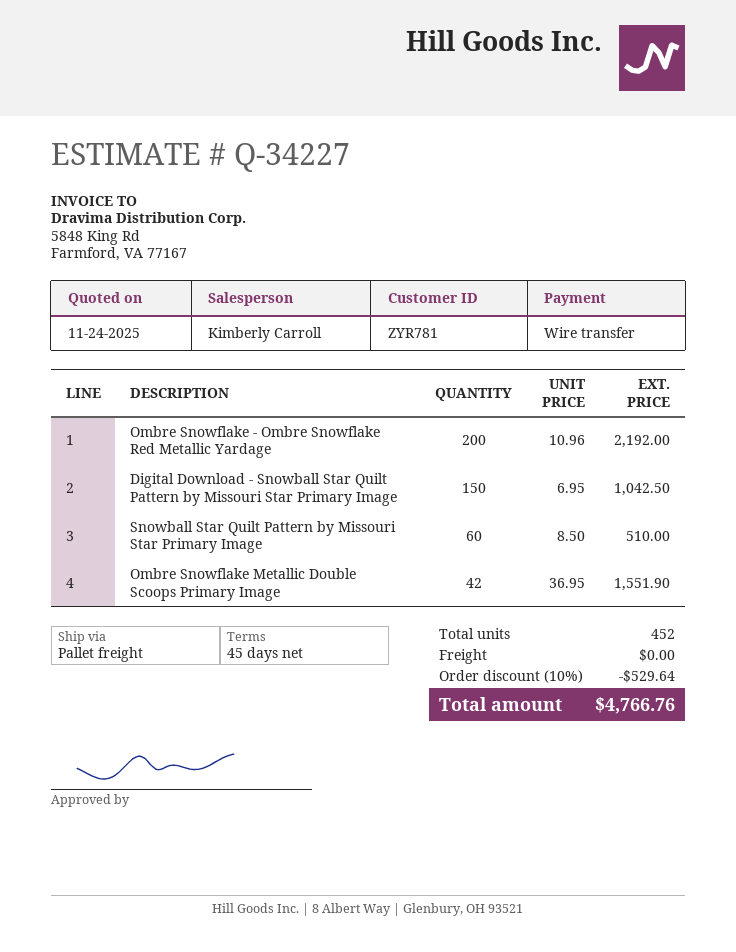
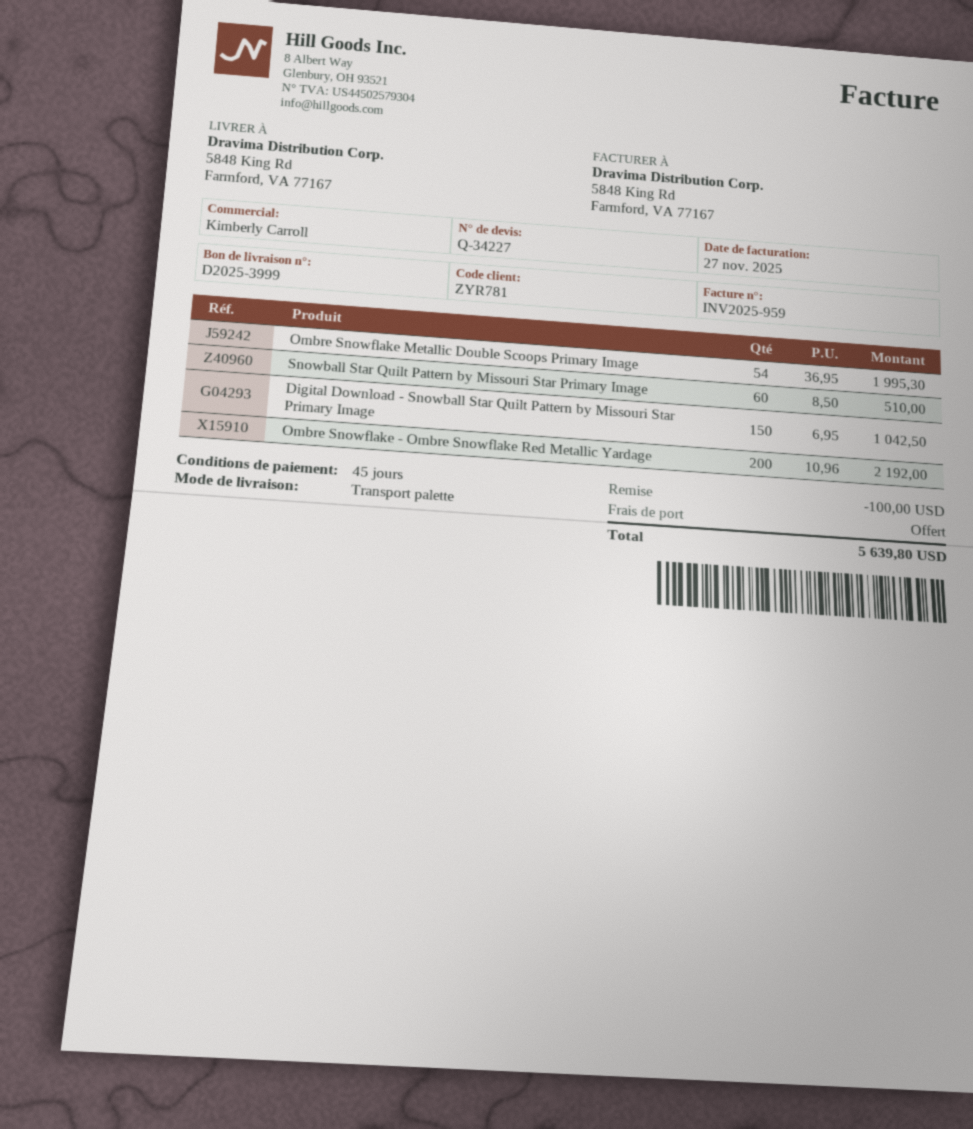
Ombre Snowflake Metallic Double Scoops Primary Image: 42 x 36.95 = 1551.90 -> 54 x 36.95 = 1995.30
discount: 529.64 -> 100.00
total: 4766.76 -> 5639.80

